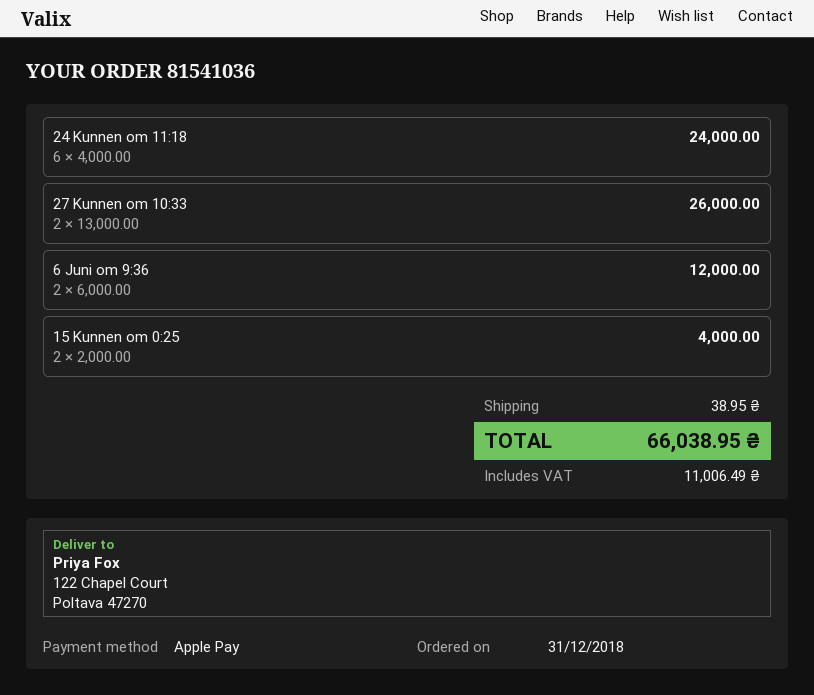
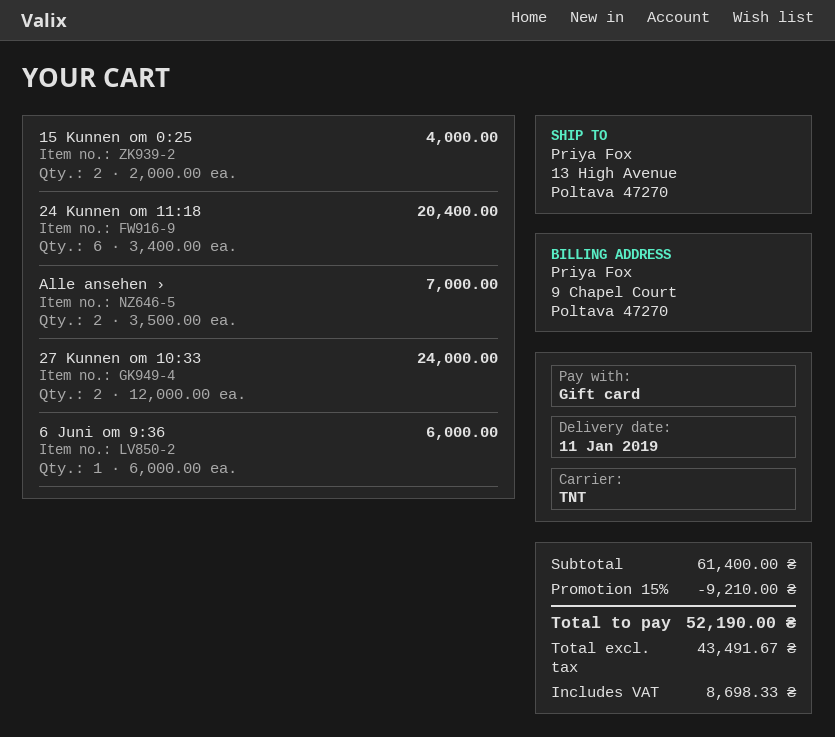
payment method: Apple Pay -> gift card
ship to: 122 Chapel Court, Poltava 47270 -> 13 High Avenue, Poltava 47270
24 Kunnen om 11:18: 6 x 4000.00 = 24000.00 -> 6 x 3400.00 = 20400.00
27 Kunnen om 10:33: 2 x 13000.00 = 26000.00 -> 2 x 12000.00 = 24000.00
6 Juni om 9:36: 2 x 6000.00 = 12000.00 -> 1 x 6000.00 = 6000.00
Alle ansehen ›: none -> 2 x 3500.00 = 7000.00
discount: none -> 15% = 9210.00
shipping: 38.95 -> none
tax: 11006.49 -> 8698.33
total: 66038.95 -> 52190.00

